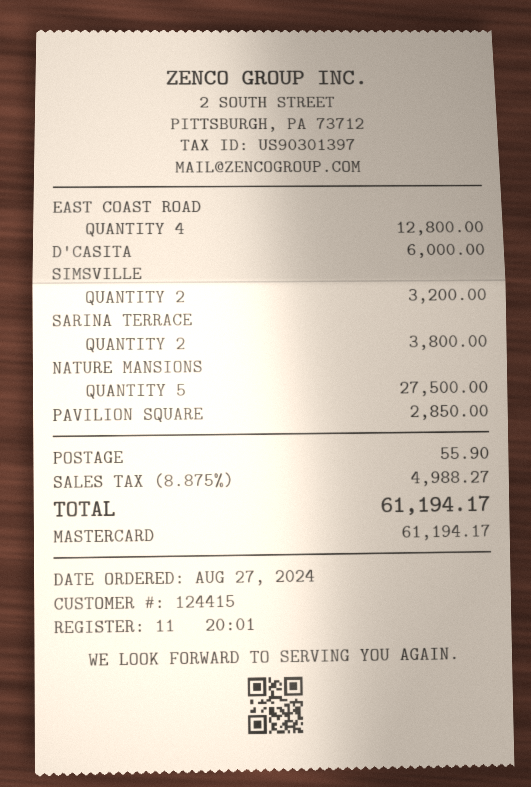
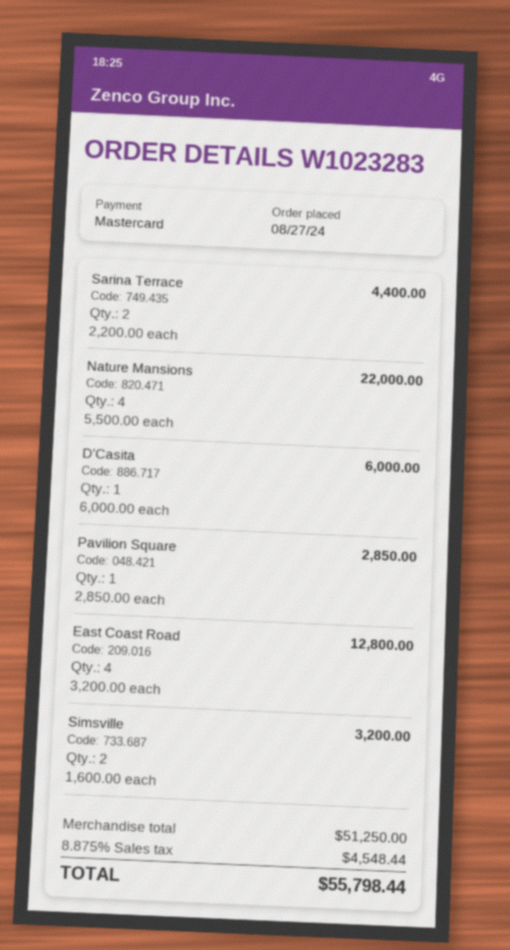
SARINA TERRACE: 2 for 3800.00 -> 2 for 4400.00
NATURE MANSIONS: 5 for 27500.00 -> 4 for 22000.00
shipping: 55.90 -> none
tax: 8.875% = 4988.27 -> 8.875% = 4548.44
total: 61194.17 -> 55798.44

